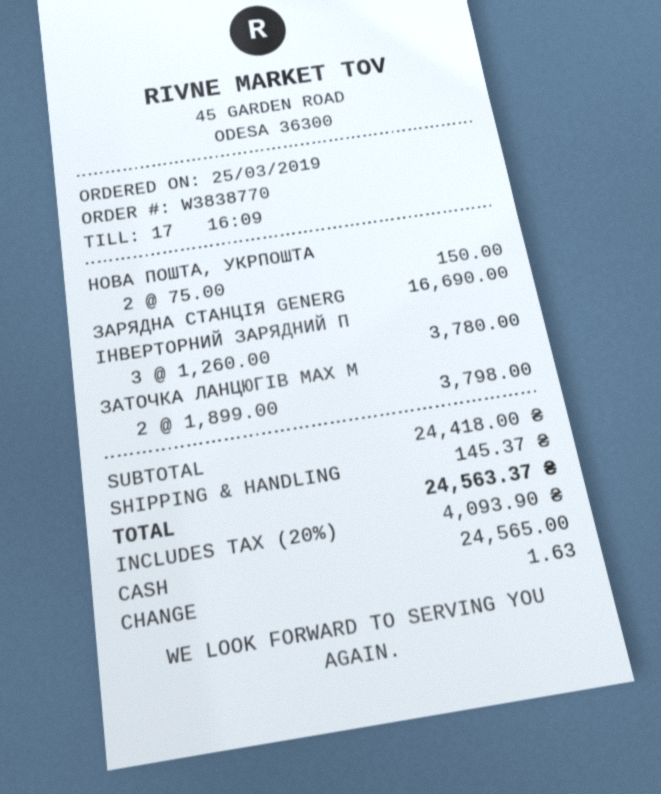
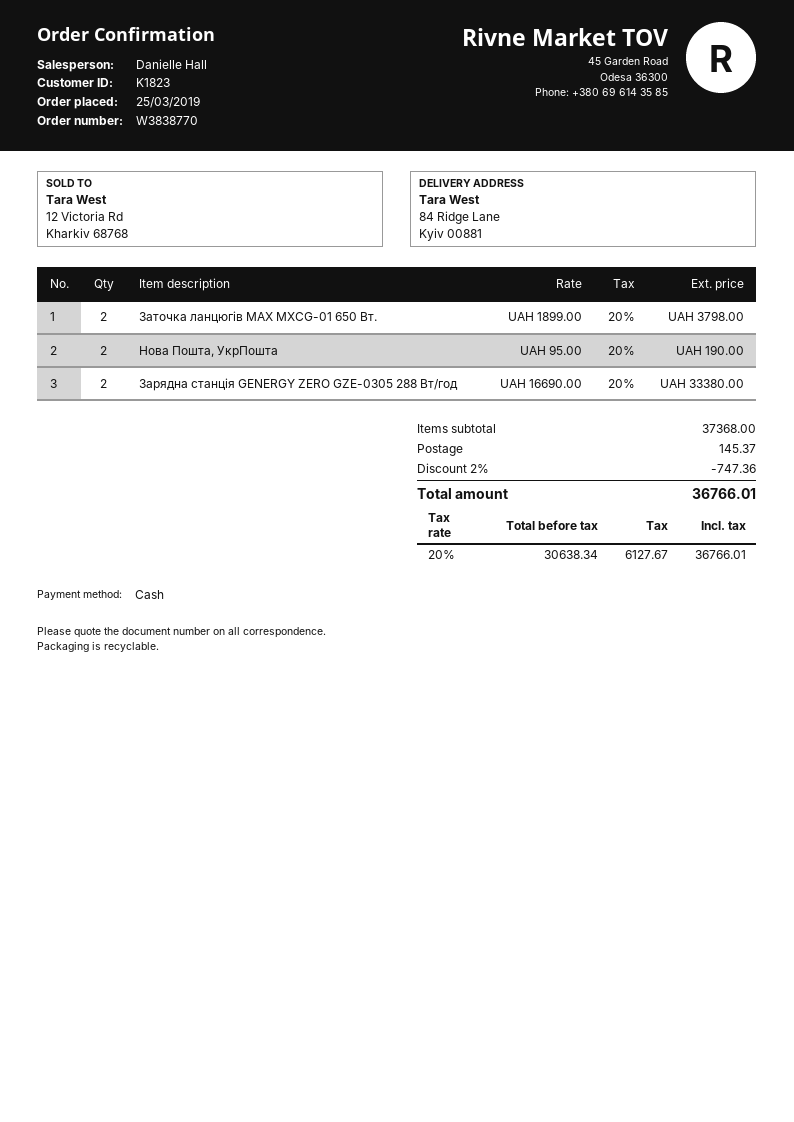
НОВА ПОШТА, УКРПОШТА: 2 x 75.00 = 150.00 -> 2 x 95.00 = 190.00
ЗАРЯДНА СТАНЦІЯ GENERG: 1 x 16690.00 = 16690.00 -> 2 x 16690.00 = 33380.00
ІНВЕРТОРНИЙ ЗАРЯДНИЙ П: 3 x 1260.00 = 3780.00 -> none
subtotal: 24418.00 -> 37368.00
discount: none -> 2% = 747.36
tax: 20% = 4093.90 -> 20% = 6127.67
total: 24563.37 -> 36766.01

